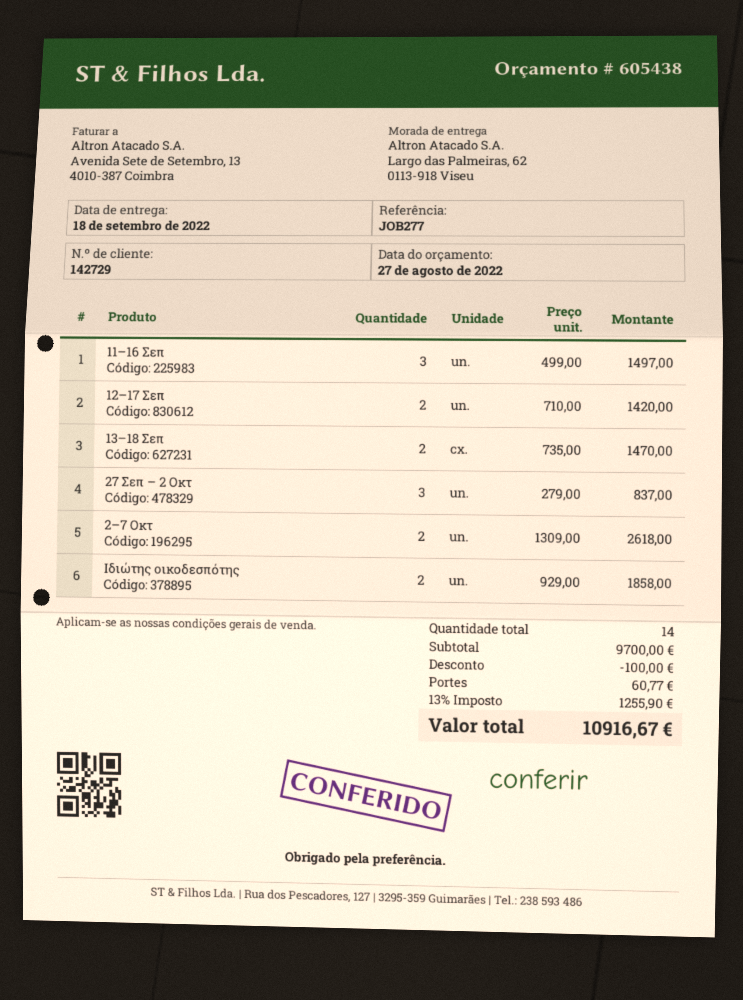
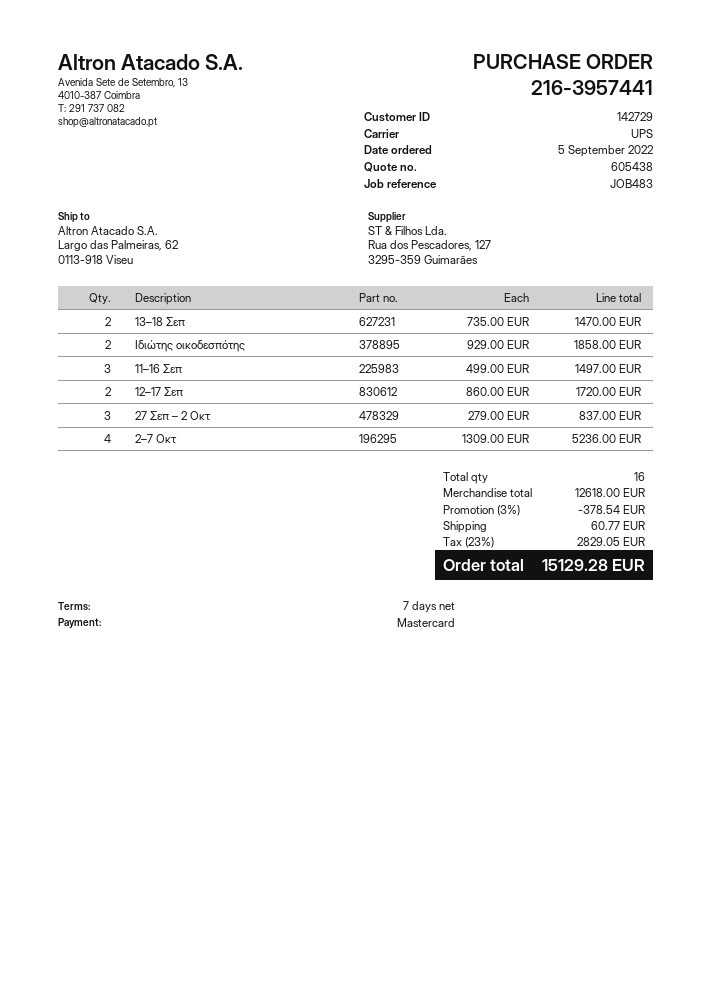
reference: JOB277 -> JOB483
12–17 Σεπ: 2 x 710.00 = 1420.00 -> 2 x 860.00 = 1720.00
2–7 Οκτ: 2 x 1309.00 = 2618.00 -> 4 x 1309.00 = 5236.00
total quantity: 14 -> 16
subtotal: 9700.00 -> 12618.00
discount: 100.00 -> 378.54
tax: 13% = 1255.90 -> 23% = 2829.05
total: 10916.67 -> 15129.28

